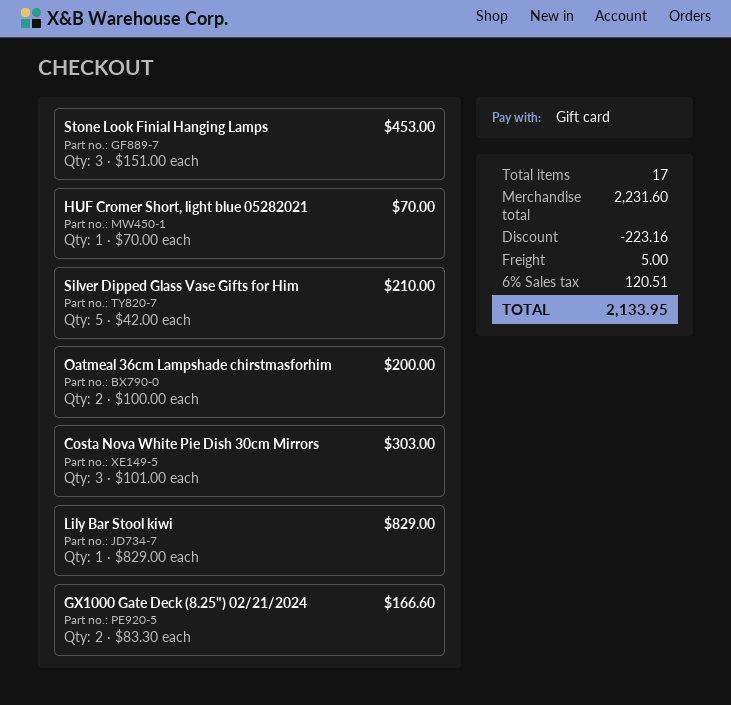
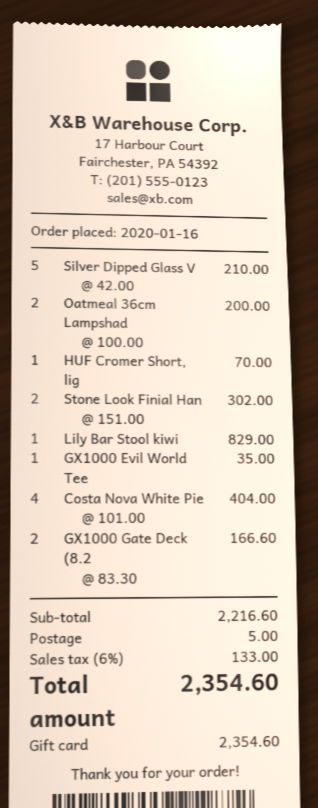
Stone Look Finial Hanging Lamps: 3 x 151.00 = 453.00 -> 2 x 151.00 = 302.00
Costa Nova White Pie Dish 30cm Mirrors: 3 x 101.00 = 303.00 -> 4 x 101.00 = 404.00
GX1000 Evil World Tee: none -> 1 x 35.00 = 35.00
subtotal: 2231.60 -> 2216.60
discount: 223.16 -> none
tax: 6% = 120.51 -> 6% = 133.00
total: 2133.95 -> 2354.60

